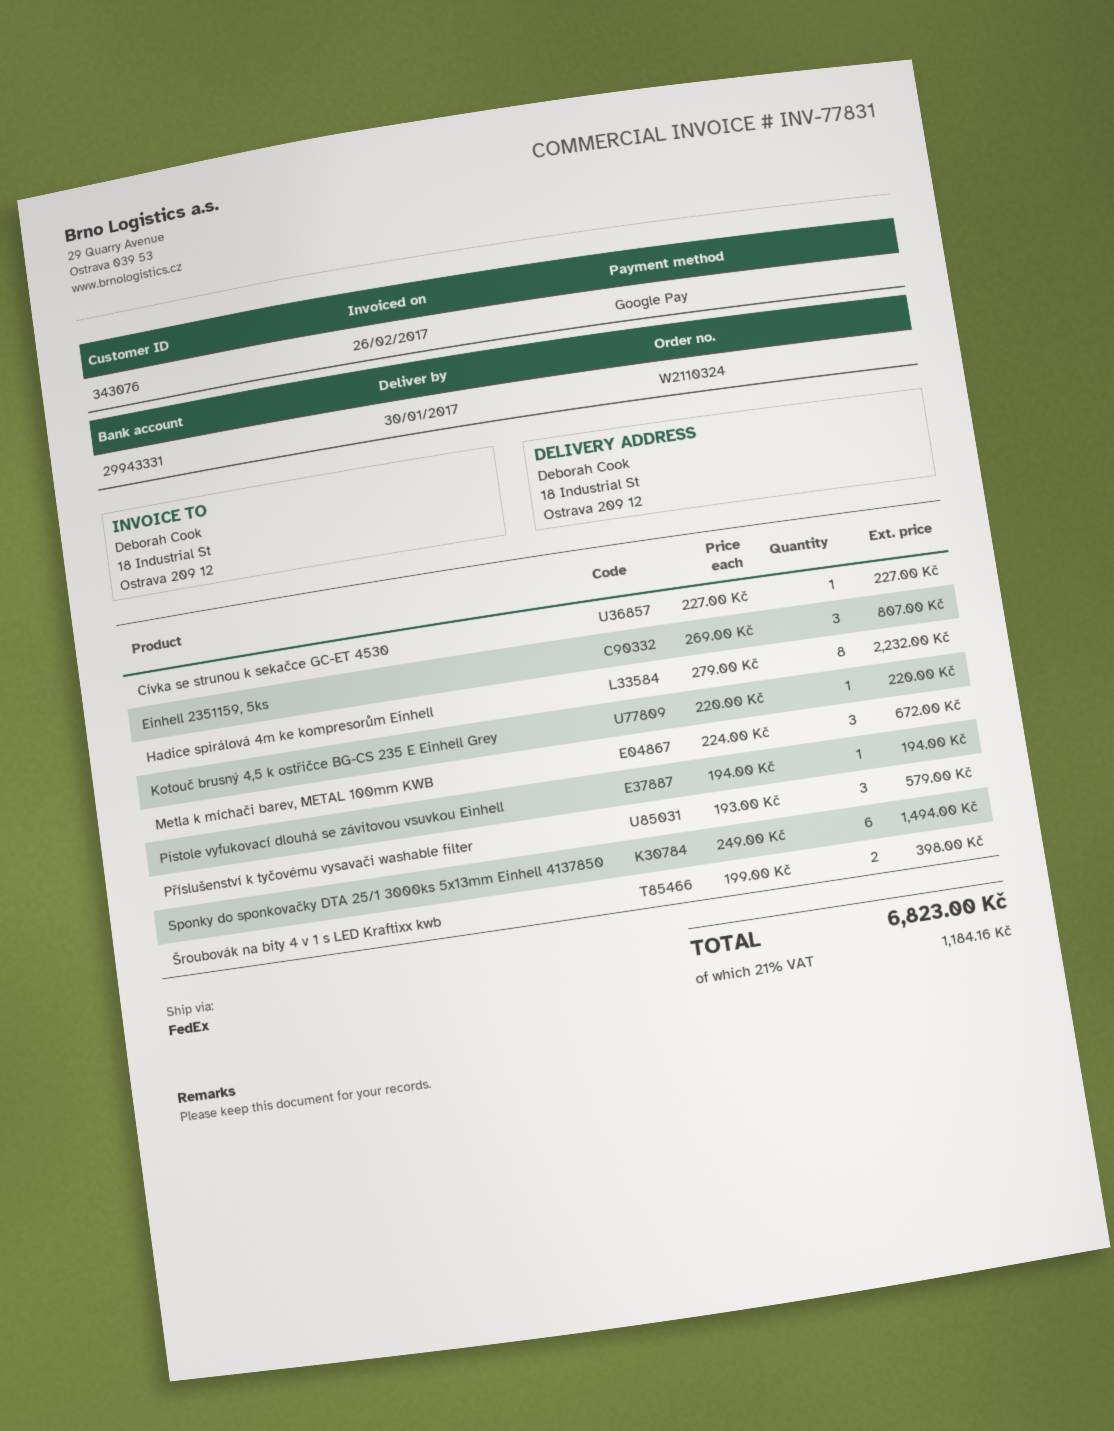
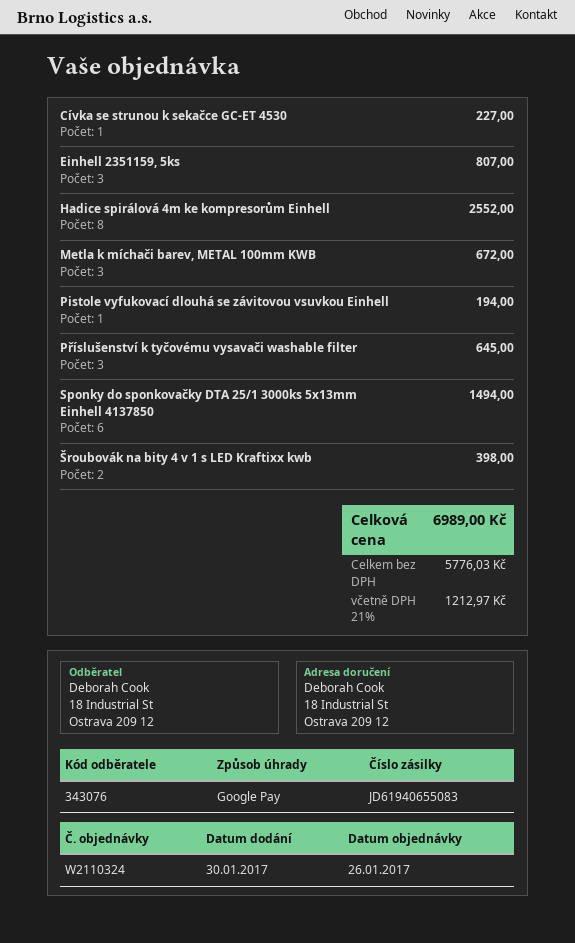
Hadice spirálová 4m ke kompresorům Einhell: 8 for 2232.00 -> 8 for 2552.00
Kotouč brusný 4,5 k ostřičce BG-CS 235 E Einhell Grey: 1 for 220.00 -> none
Příslušenství k tyčovému vysavači washable filter: 3 for 579.00 -> 3 for 645.00
tax: 21% = 1184.16 -> 21% = 1212.97
total: 6823.00 -> 6989.00

